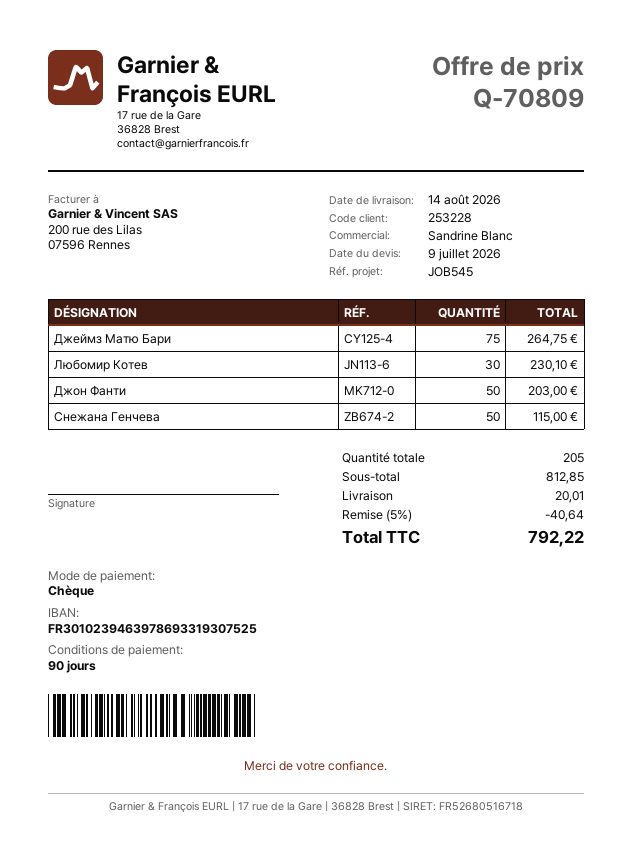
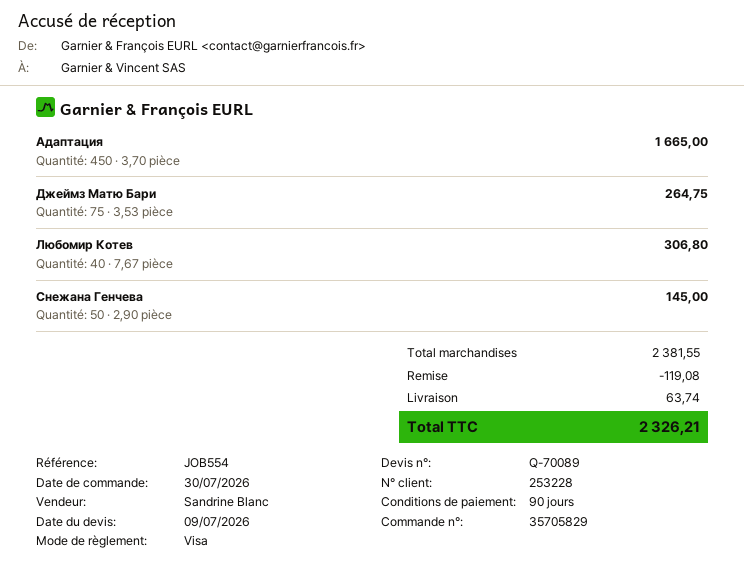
quote number: Q-70809 -> Q-70089
reference: JOB545 -> JOB554
payment method: cheque -> Visa
Любомир Котев: 30 for 230.10 -> 40 for 306.80
Джон Фанти: 50 for 203.00 -> none
Снежана Генчева: 50 for 115.00 -> 50 for 145.00
Адаптация: none -> 450 for 1665.00
subtotal: 812.85 -> 2381.55
discount: 40.64 -> 119.08
shipping: 20.01 -> 63.74
total: 792.22 -> 2326.21

